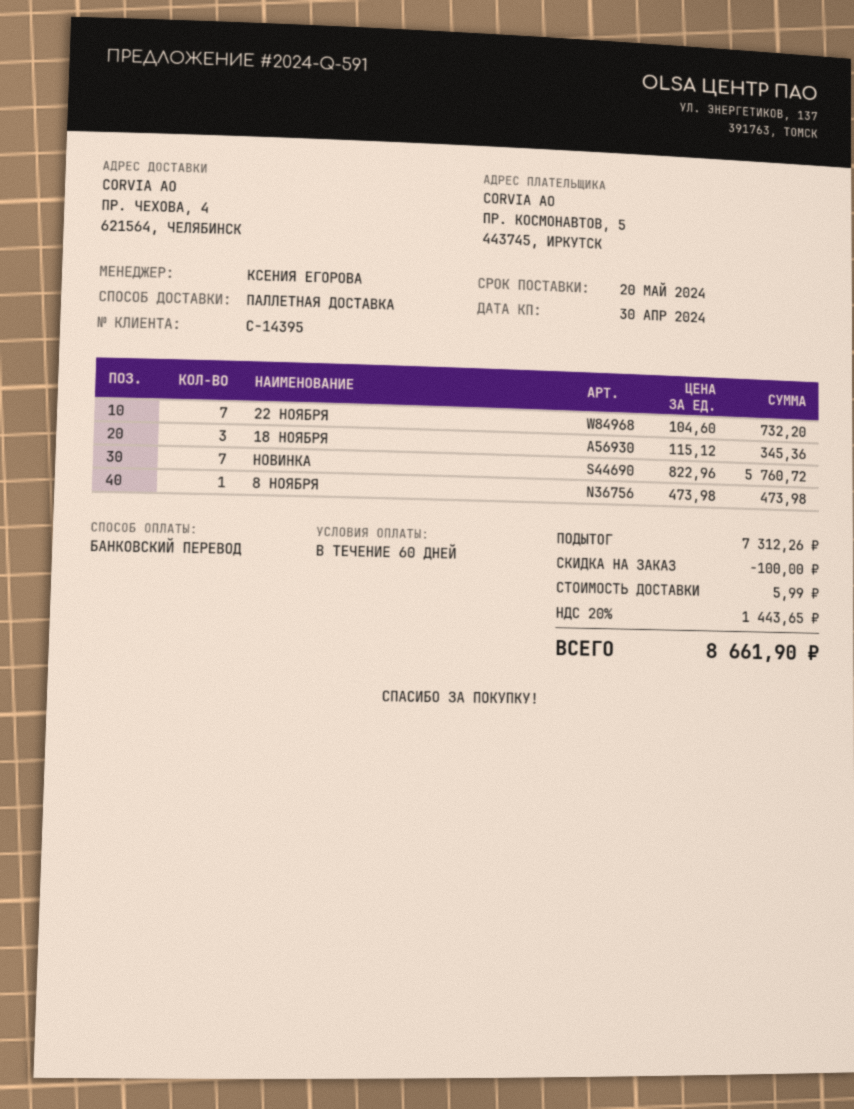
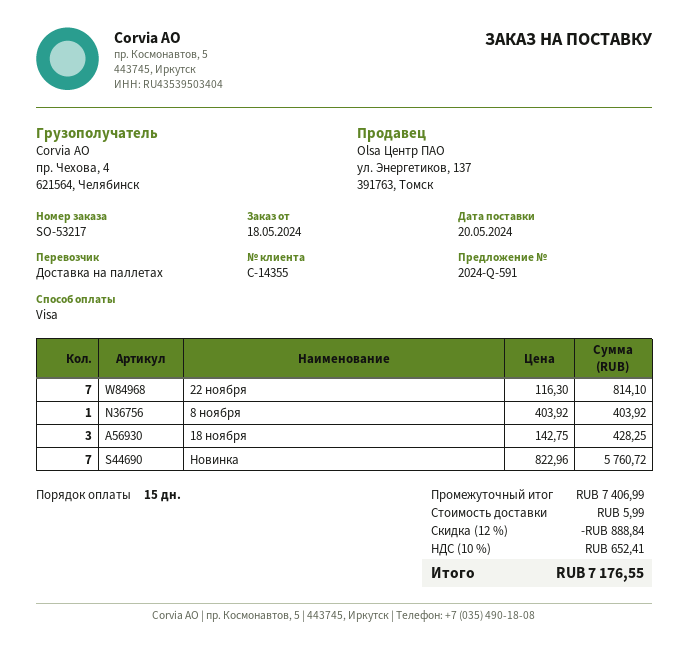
payment terms: 60 days -> 15 days
customer number: C-14395 -> C-14355
payment method: bank transfer -> Visa
22 НОЯБРЯ: 7 x 104.60 = 732.20 -> 7 x 116.30 = 814.10
18 НОЯБРЯ: 3 x 115.12 = 345.36 -> 3 x 142.75 = 428.25
8 НОЯБРЯ: 1 x 473.98 = 473.98 -> 1 x 403.92 = 403.92
subtotal: 7312.26 -> 7406.99
discount: 100.00 -> 888.84
tax: 20% = 1443.65 -> 10% = 652.41
total: 8661.90 -> 7176.55

